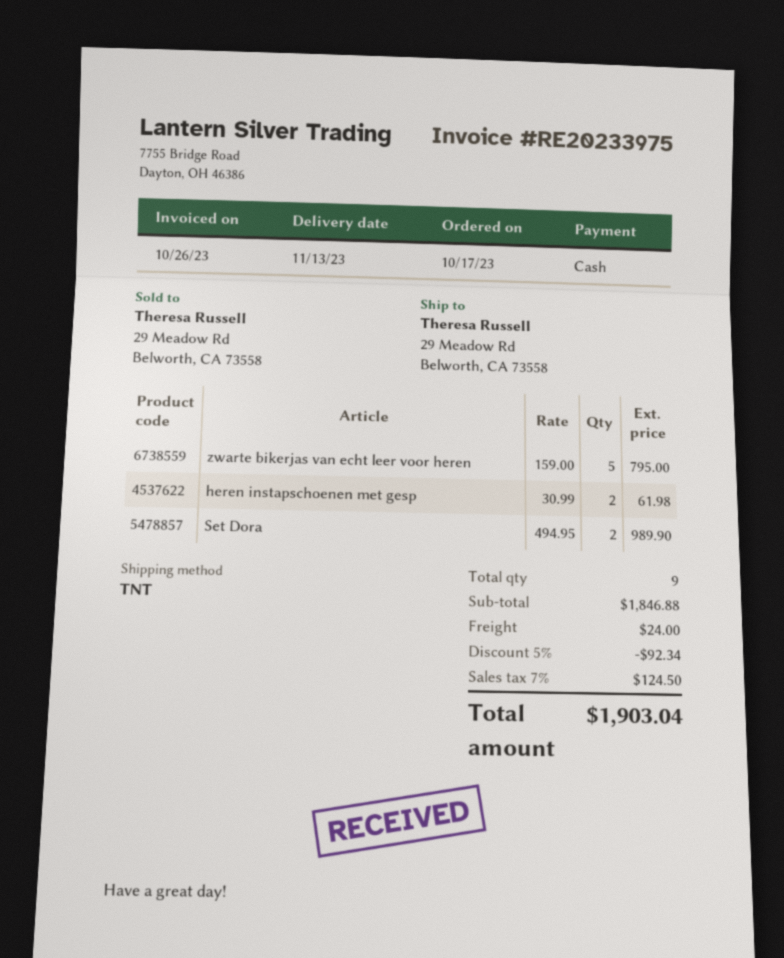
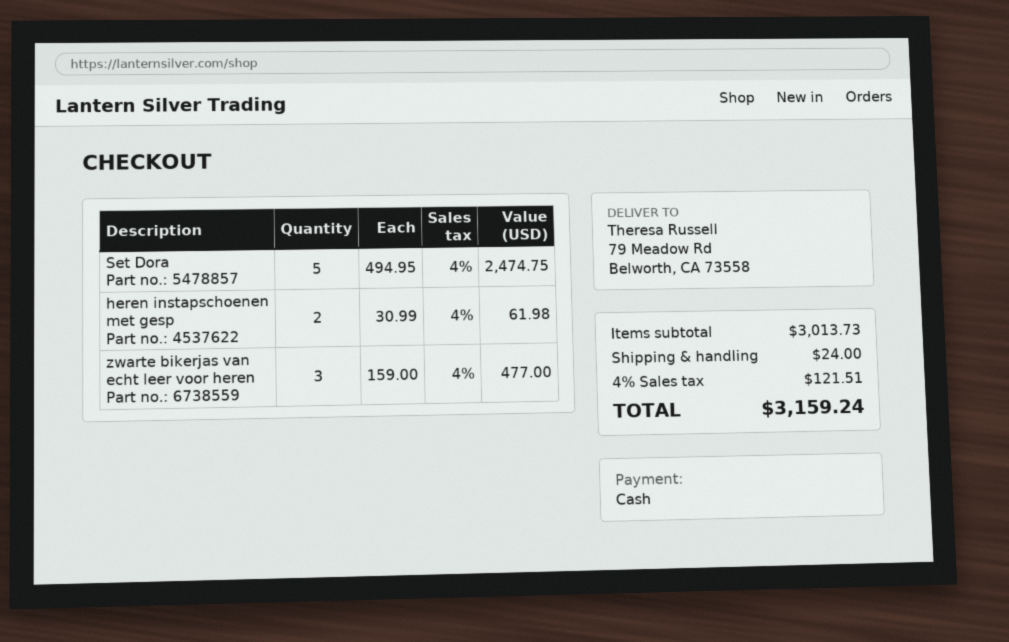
ship to: 29 Meadow Rd, Belworth, CA 73558 -> 79 Meadow Rd, Belworth, CA 73558
zwarte bikerjas van echt leer voor heren: 5 x 159.00 = 795.00 -> 3 x 159.00 = 477.00
Set Dora: 2 x 494.95 = 989.90 -> 5 x 494.95 = 2474.75
subtotal: 1846.88 -> 3013.73
discount: 5% = 92.34 -> none
tax: 7% = 124.50 -> 4% = 121.51
total: 1903.04 -> 3159.24

